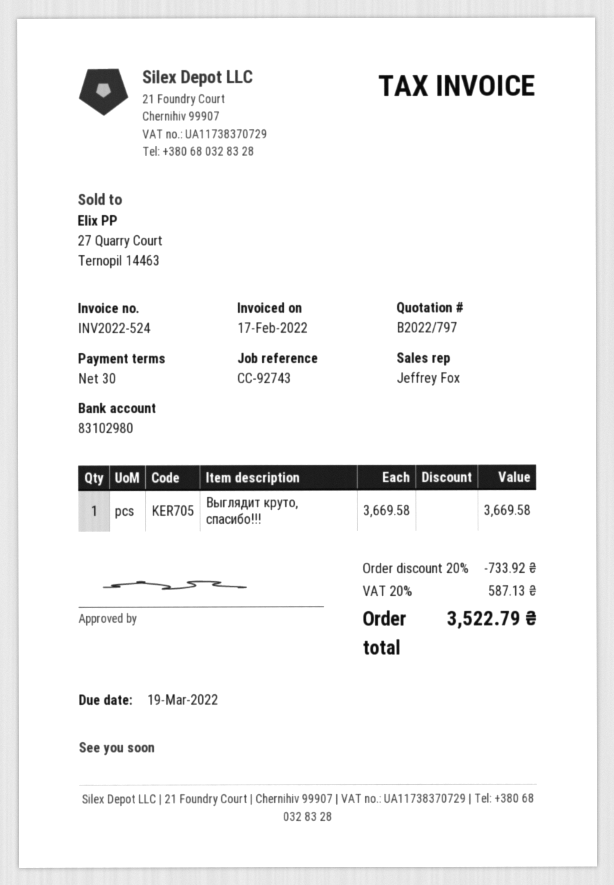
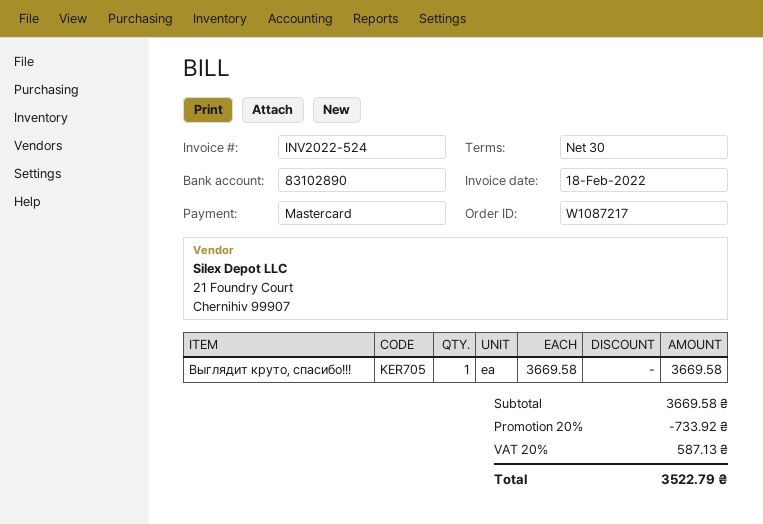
invoice date: 2022-02-17 -> 2022-02-18
bank account: 83102980 -> 83102890

